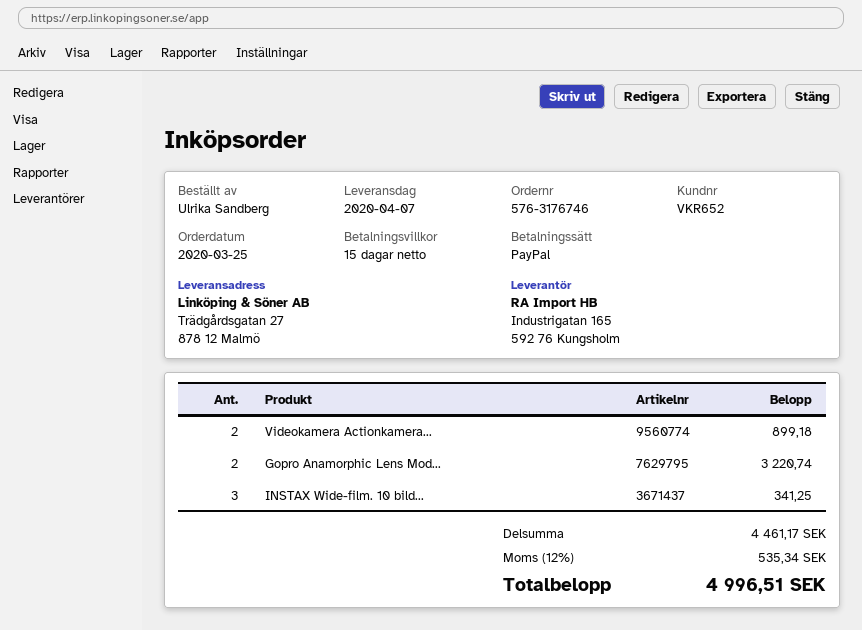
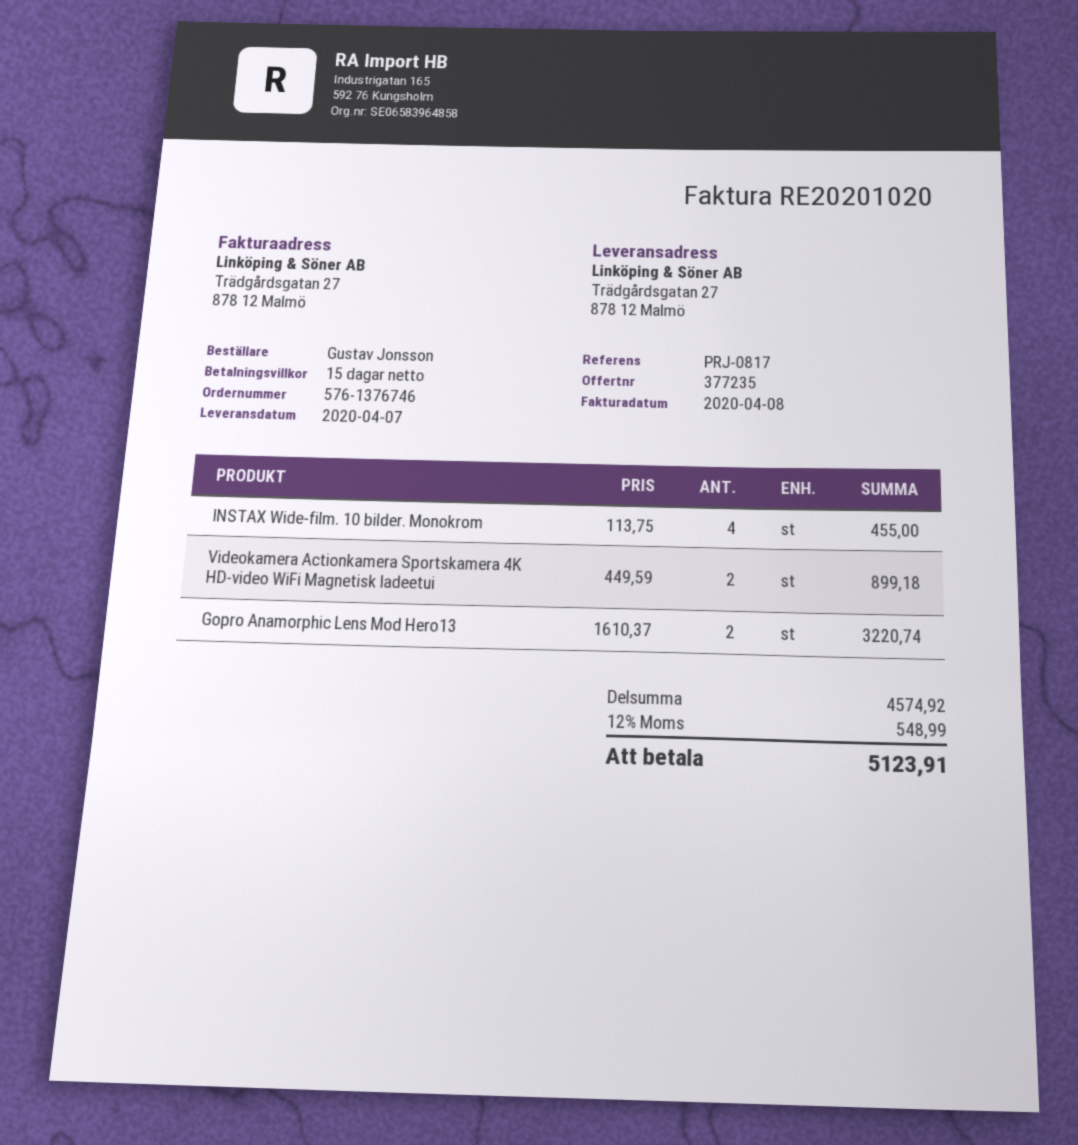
order number: 576-3176746 -> 576-1376746
ordered by: Ulrika Sandberg -> Gustav Jonsson
INSTAX Wide-film. 10 bild...: 3 for 341.25 -> 4 for 455.00
subtotal: 4461.17 -> 4574.92
tax: 12% = 535.34 -> 12% = 548.99
total: 4996.51 -> 5123.91

